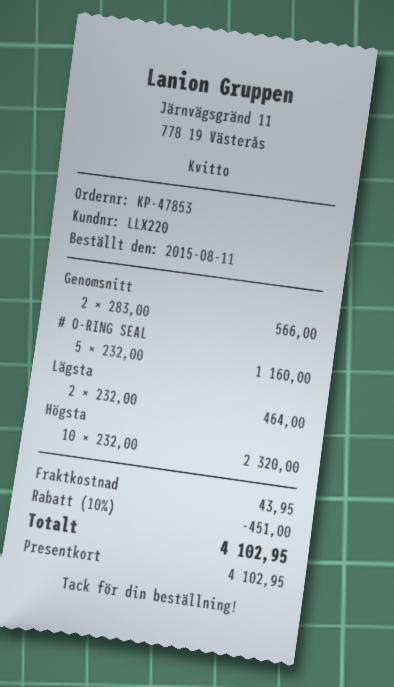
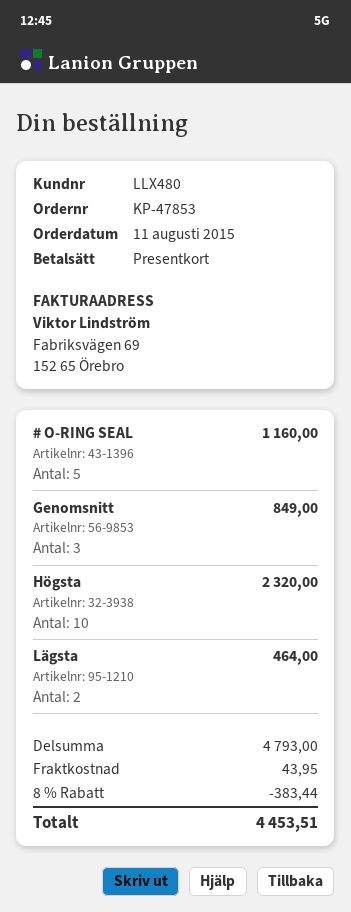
customer number: LLX220 -> LLX480
Genomsnitt: 2 for 566.00 -> 3 for 849.00
discount: 10% = 451.00 -> 8% = 383.44
total: 4102.95 -> 4453.51

